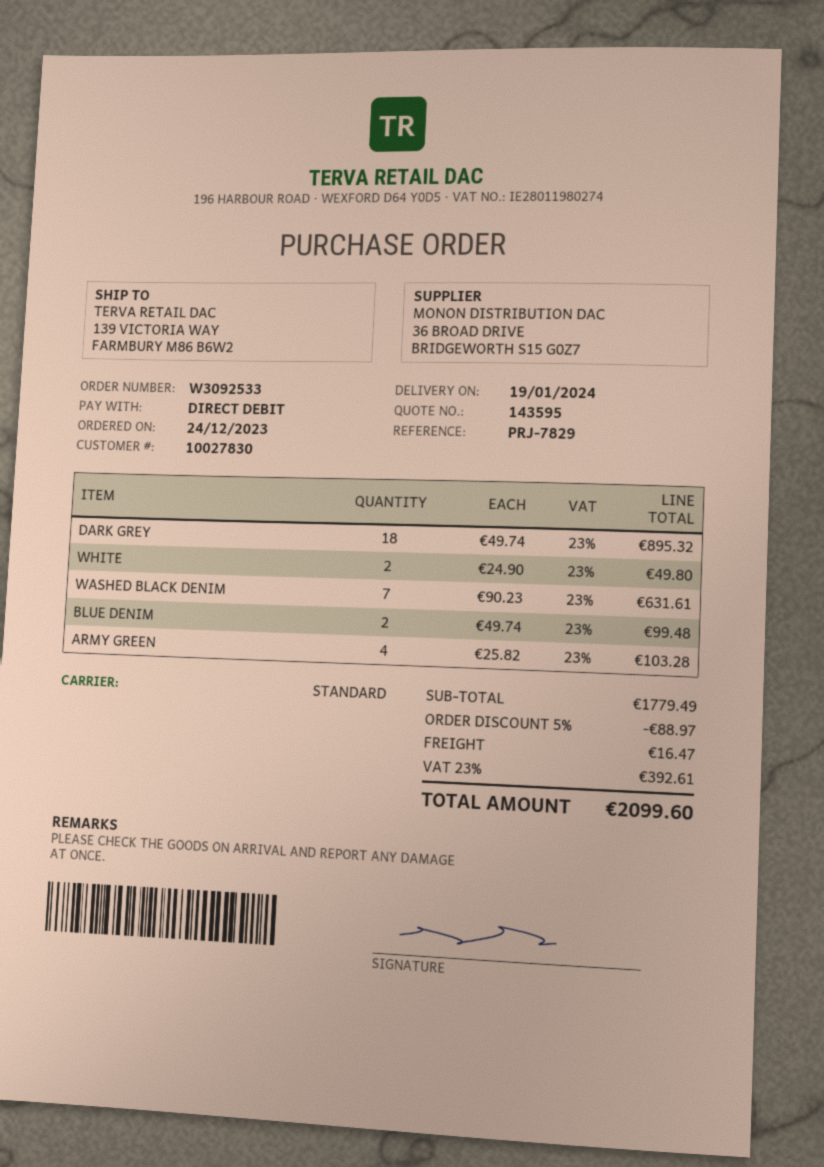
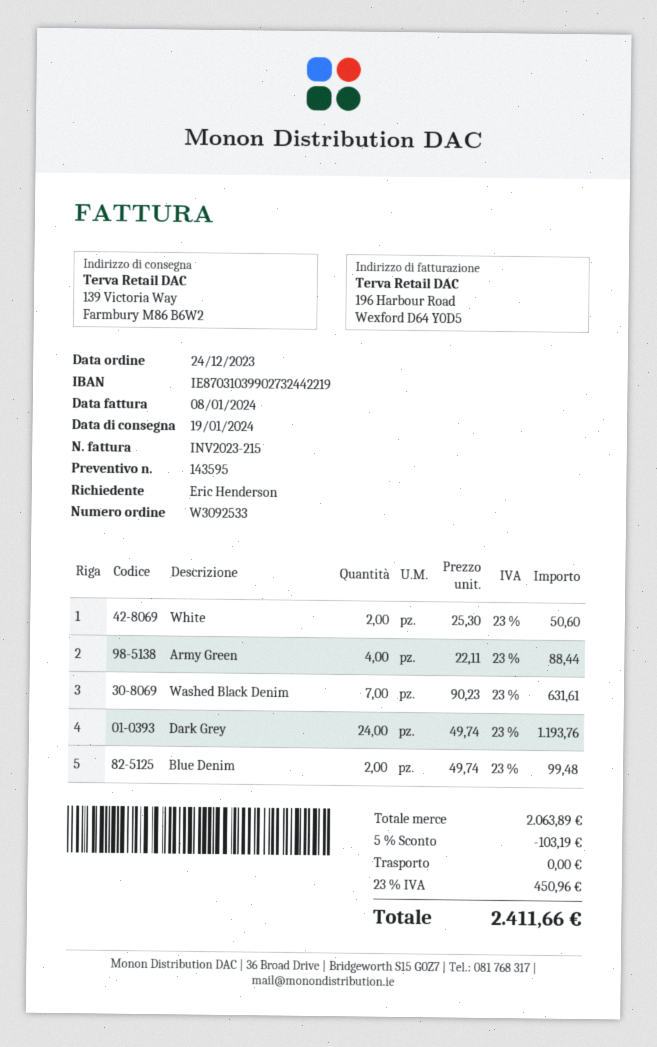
DARK GREY: 18 x 49.74 = 895.32 -> 24 x 49.74 = 1193.76
WHITE: 2 x 24.90 = 49.80 -> 2 x 25.30 = 50.60
ARMY GREEN: 4 x 25.82 = 103.28 -> 4 x 22.11 = 88.44
subtotal: 1779.49 -> 2063.89
discount: 5% = 88.97 -> 5% = 103.19
shipping: 16.47 -> 0.00
tax: 23% = 392.61 -> 23% = 450.96
total: 2099.60 -> 2411.66

